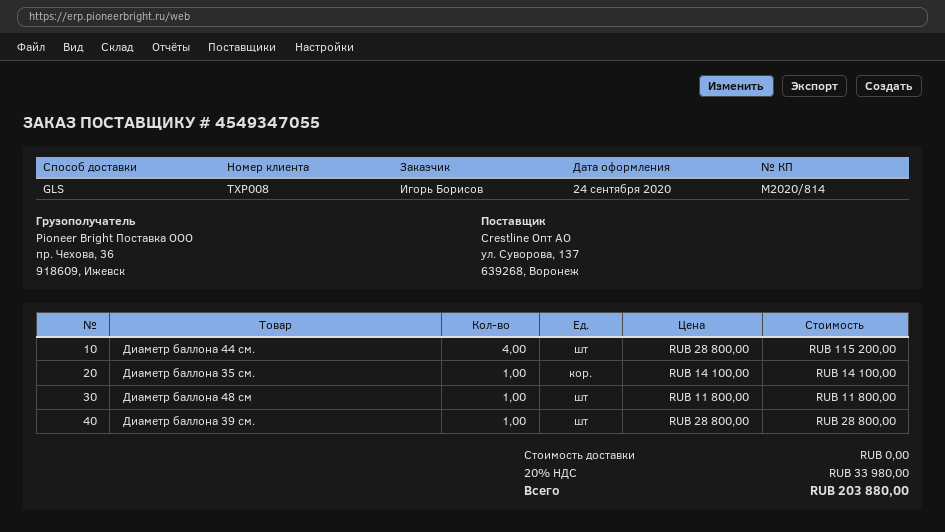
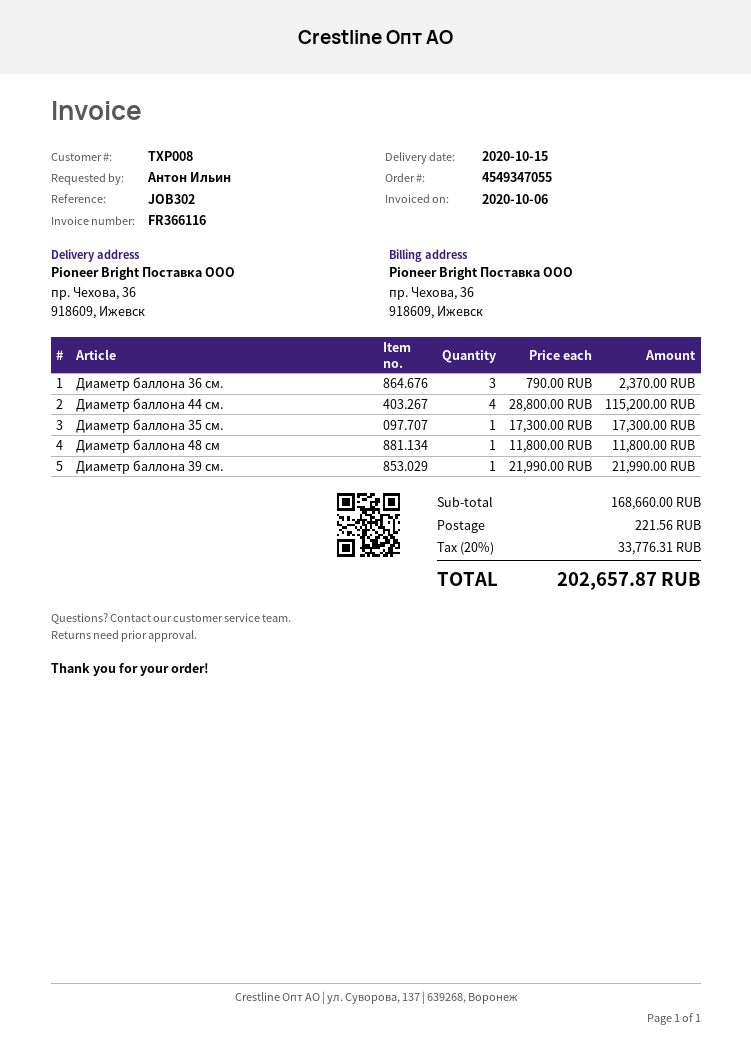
ordered by: Игорь Борисов -> Антон Ильин
Диаметр баллона 35 см.: 1 x 14100.00 = 14100.00 -> 1 x 17300.00 = 17300.00
Диаметр баллона 39 см.: 1 x 28800.00 = 28800.00 -> 1 x 21990.00 = 21990.00
Диаметр баллона 36 см.: none -> 3 x 790.00 = 2370.00
shipping: 0.00 -> 221.56
tax: 20% = 33980.00 -> 20% = 33776.31
total: 203880.00 -> 202657.87

